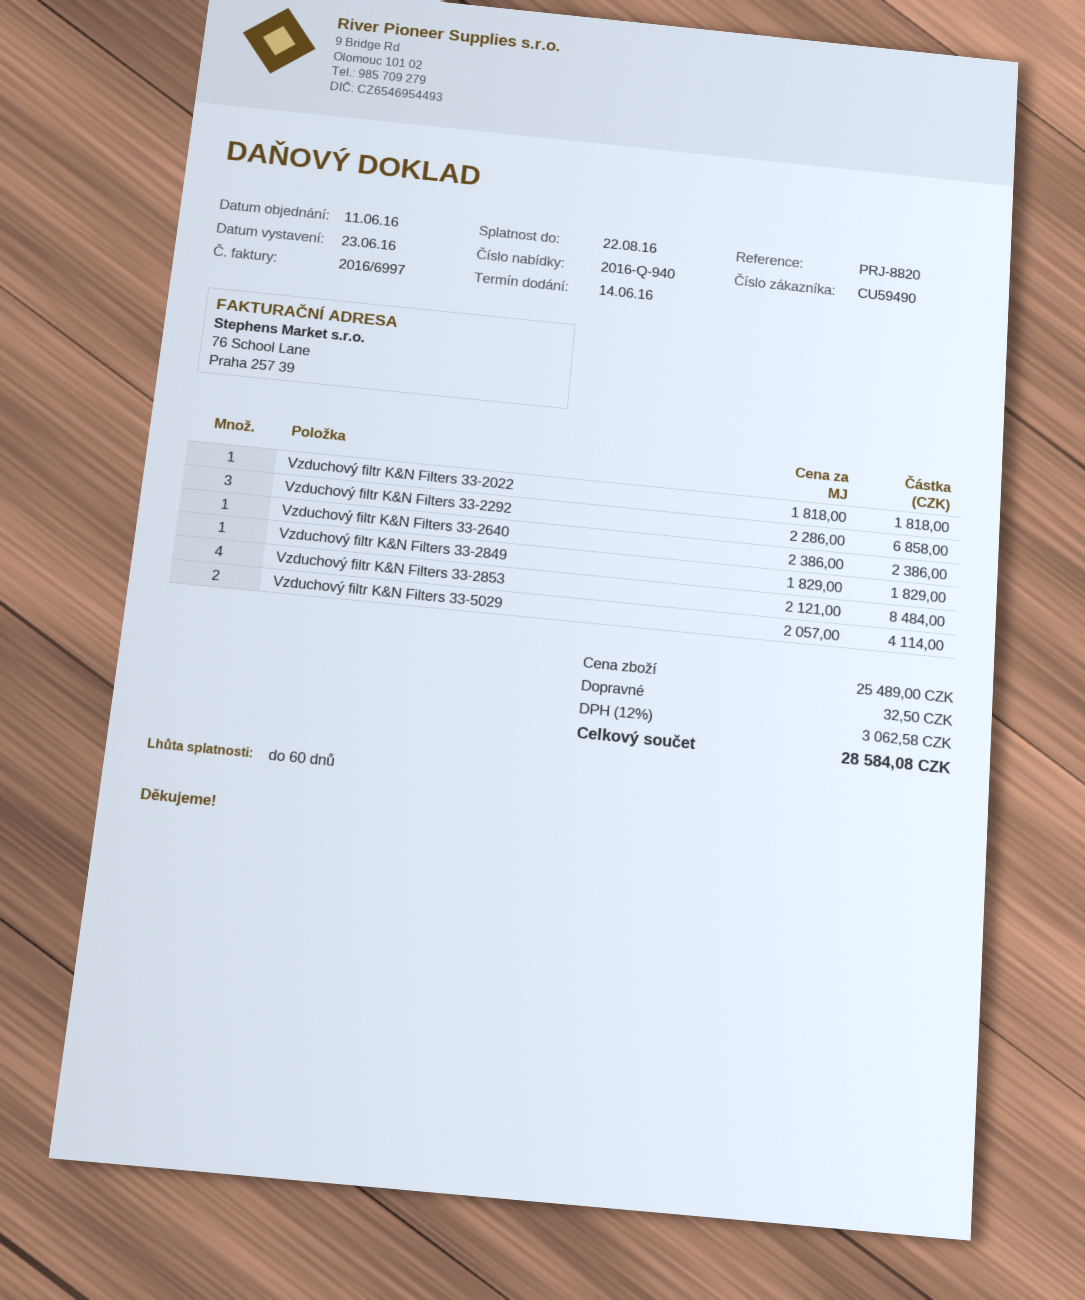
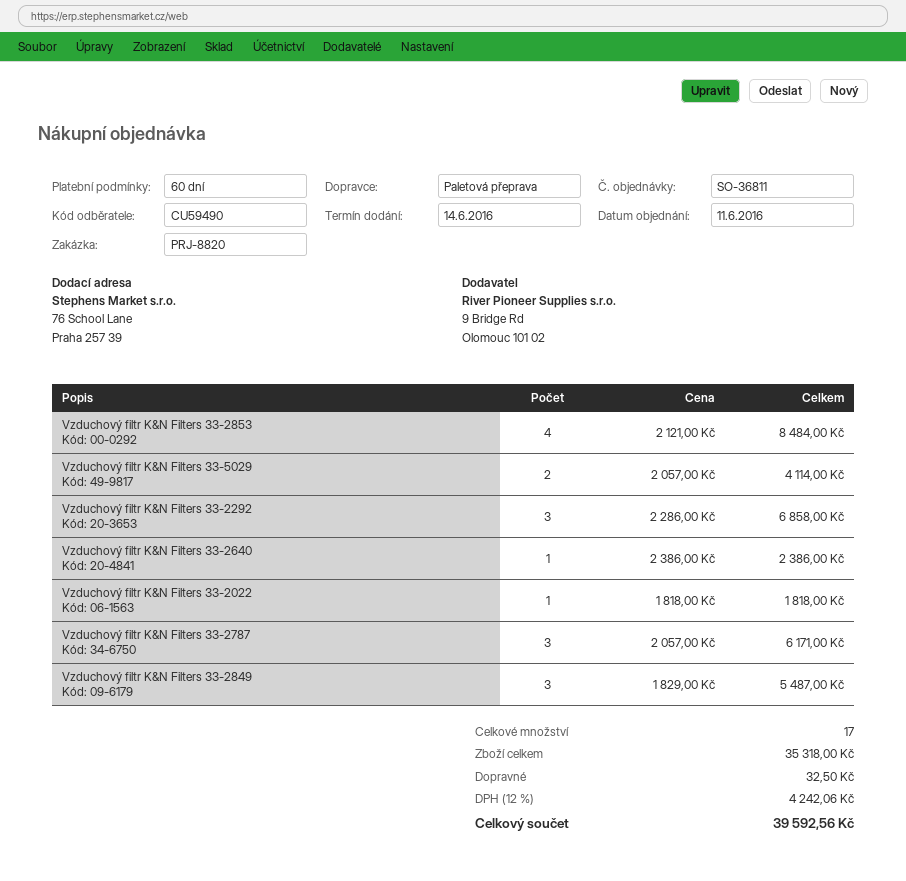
Vzduchový filtr K&N Filters 33-2849: 1 x 1829.00 = 1829.00 -> 3 x 1829.00 = 5487.00
Vzduchový filtr K&N Filters 33-2787: none -> 3 x 2057.00 = 6171.00
subtotal: 25489.00 -> 35318.00
tax: 12% = 3062.58 -> 12% = 4242.06
total: 28584.08 -> 39592.56

